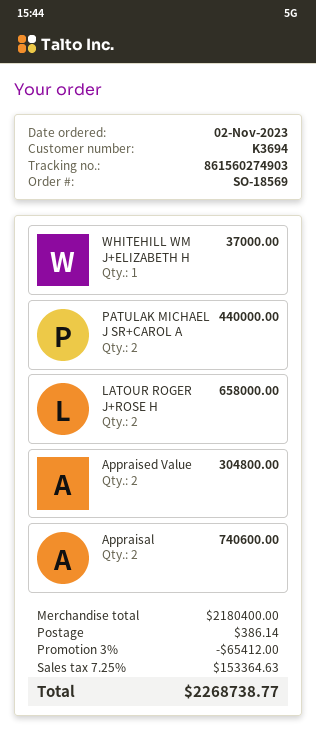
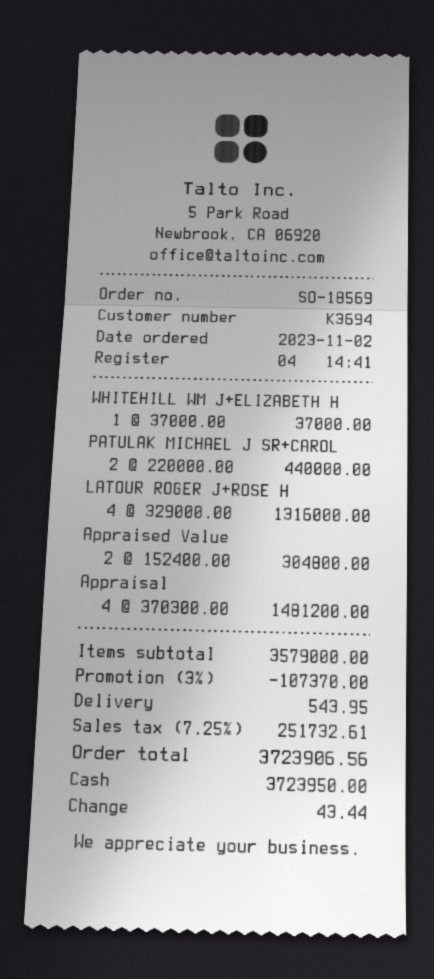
LATOUR ROGER J+ROSE H: 2 for 658000.00 -> 4 for 1316000.00
Appraisal: 2 for 740600.00 -> 4 for 1481200.00
subtotal: 2180400.00 -> 3579000.00
discount: 3% = 65412.00 -> 3% = 107370.00
shipping: 386.14 -> 543.95
tax: 7.25% = 153364.63 -> 7.25% = 251732.61
total: 2268738.77 -> 3723906.56

